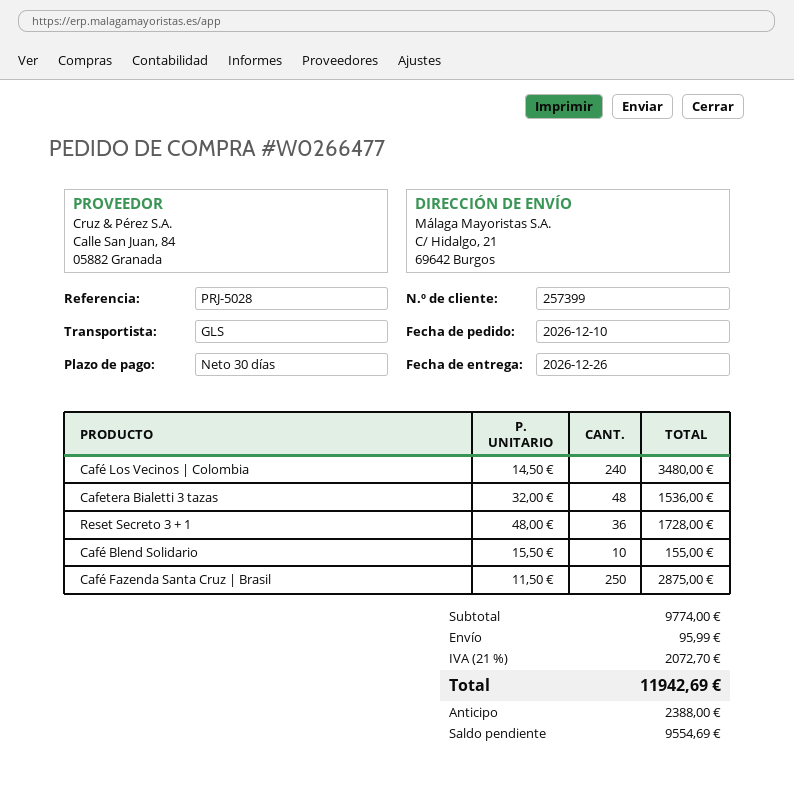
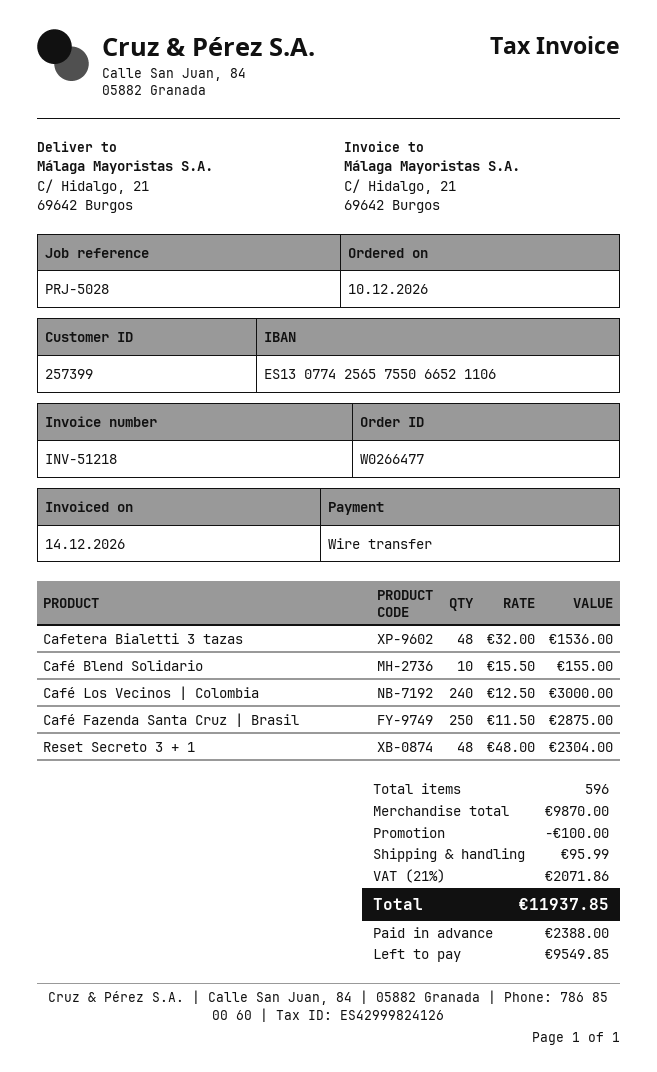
Café Los Vecinos | Colombia: 240 x 14.50 = 3480.00 -> 240 x 12.50 = 3000.00
Reset Secreto 3 + 1: 36 x 48.00 = 1728.00 -> 48 x 48.00 = 2304.00
subtotal: 9774.00 -> 9870.00
discount: none -> 100.00
tax: 21% = 2072.70 -> 21% = 2071.86
total: 11942.69 -> 11937.85
balance: 9554.69 -> 9549.85

